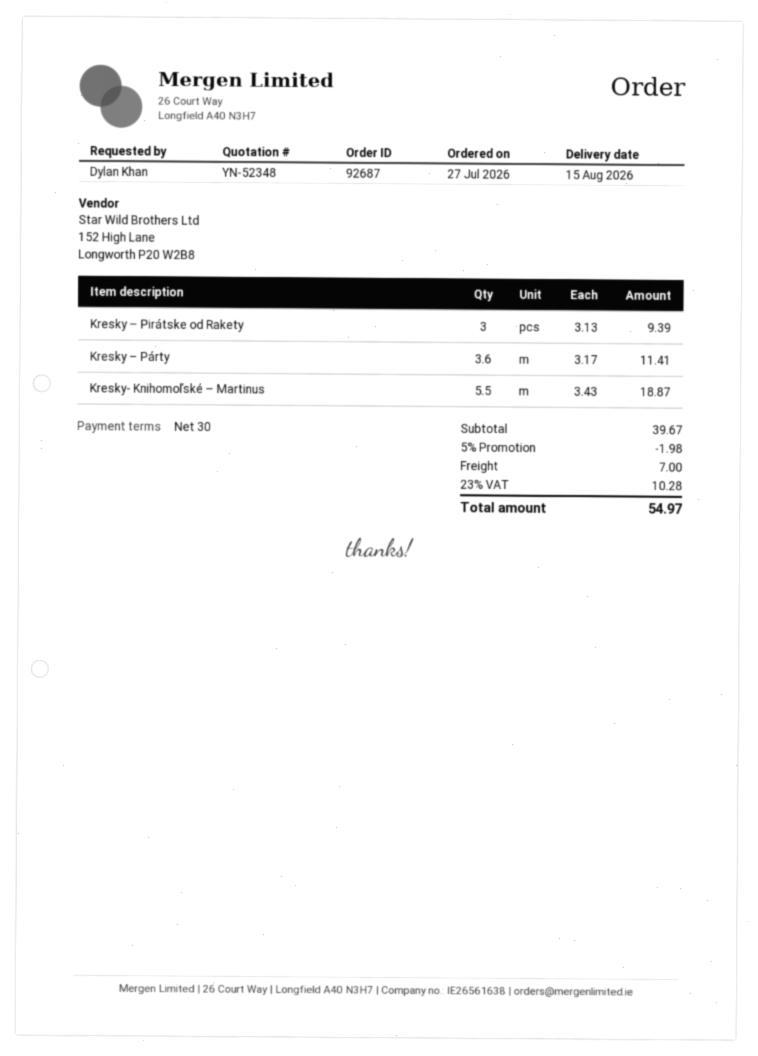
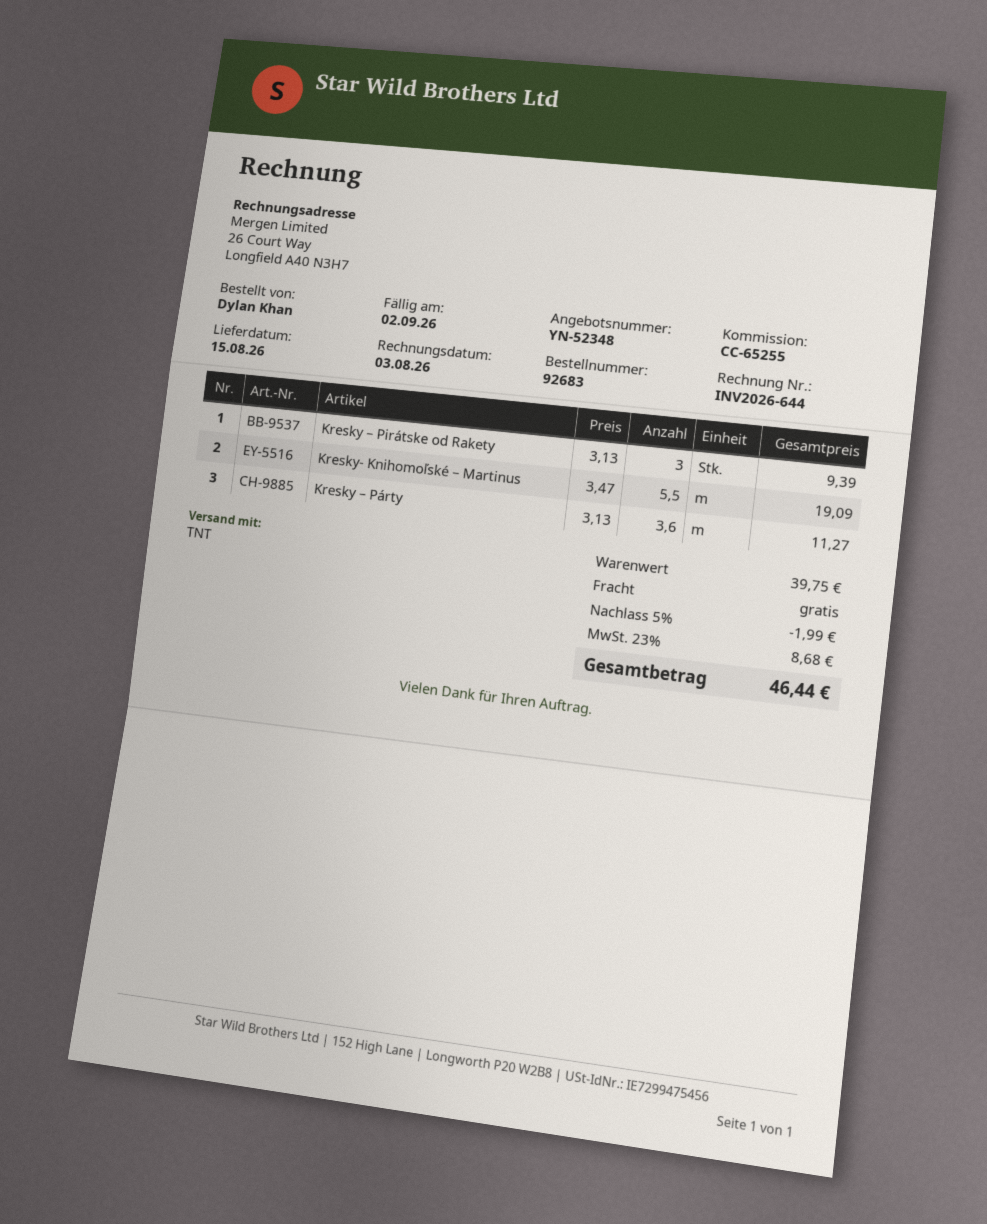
order number: 92687 -> 92683
Kresky – Párty: 3.6 x 3.17 = 11.41 -> 3.6 x 3.13 = 11.27
Kresky- Knihomoľské – Martinus: 5.5 x 3.43 = 18.87 -> 5.5 x 3.47 = 19.09
subtotal: 39.67 -> 39.75
discount: 5% = 1.98 -> 5% = 1.99
shipping: 7.00 -> 0.00
tax: 23% = 10.28 -> 23% = 8.68
total: 54.97 -> 46.44

